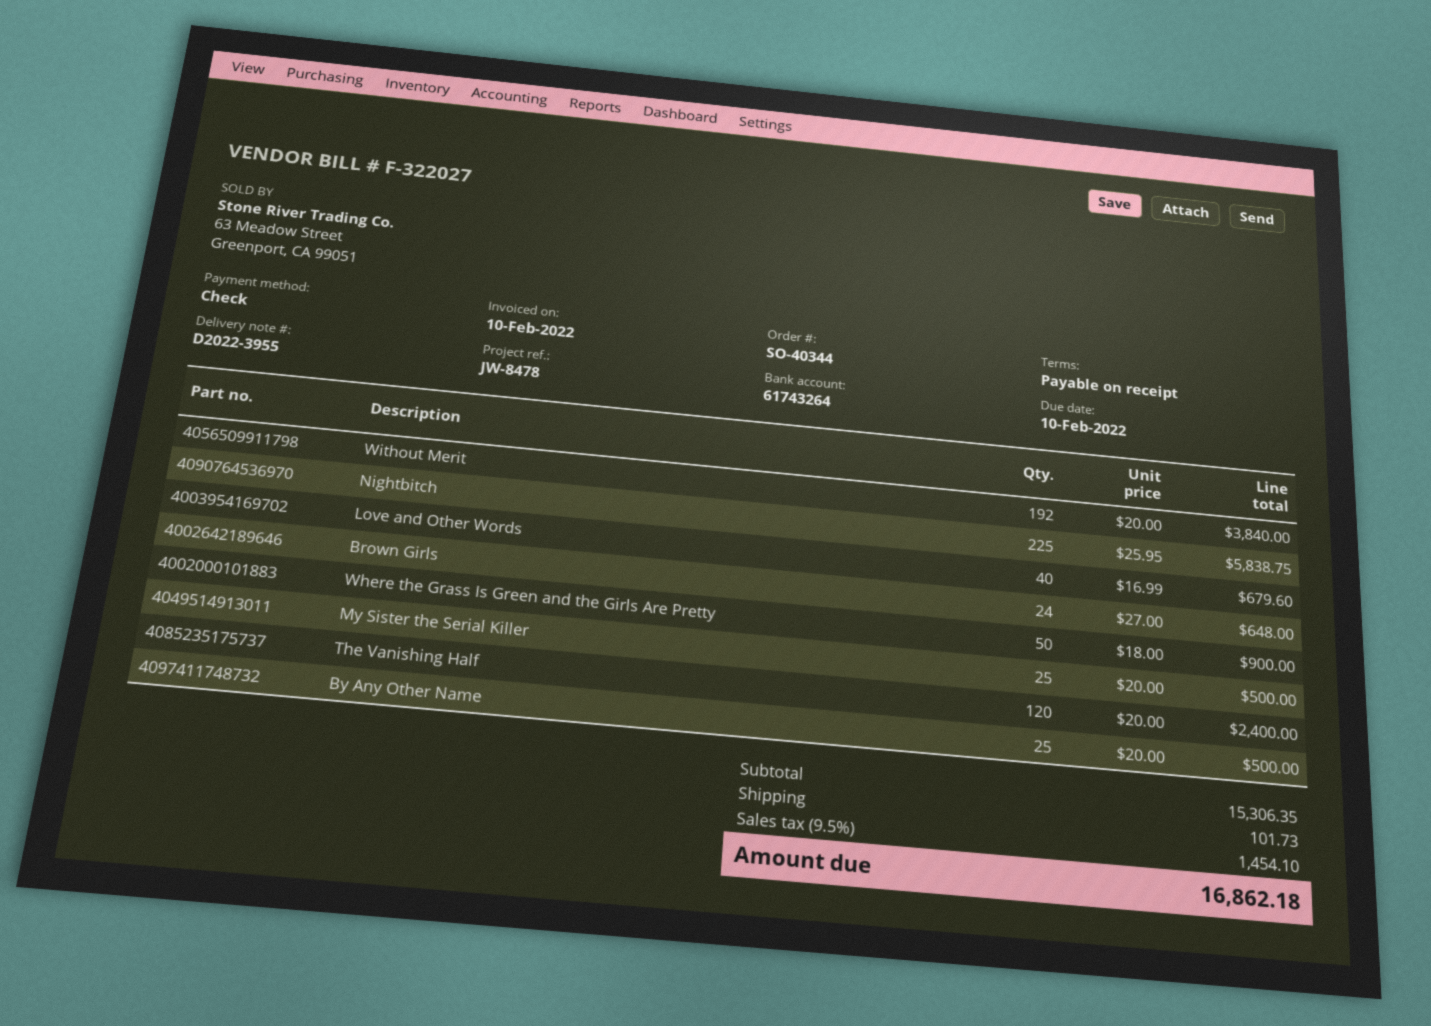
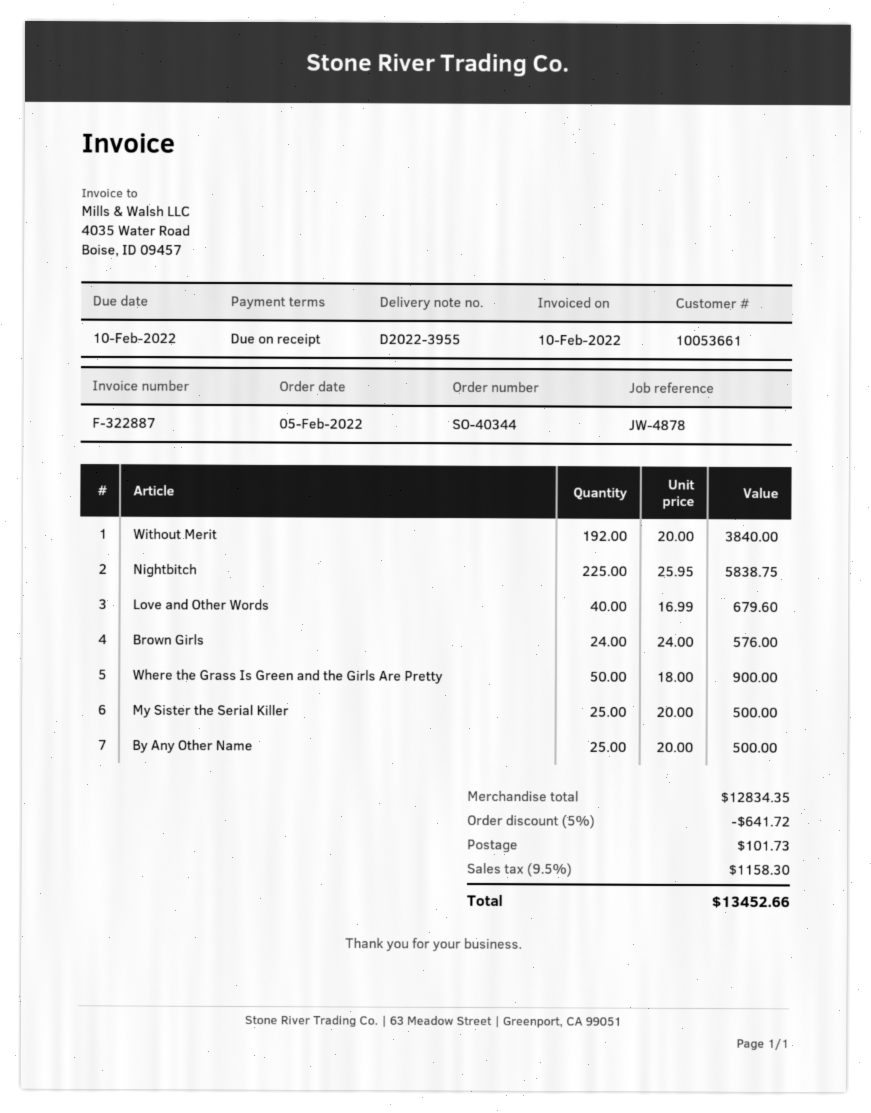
invoice number: F-322027 -> F-322887
reference: JW-8478 -> JW-4878
Brown Girls: 24 x 27.00 = 648.00 -> 24 x 24.00 = 576.00
The Vanishing Half: 120 x 20.00 = 2400.00 -> none
subtotal: 15306.35 -> 12834.35
discount: none -> 5% = 641.72
tax: 9.5% = 1454.10 -> 9.5% = 1158.30
total: 16862.18 -> 13452.66

